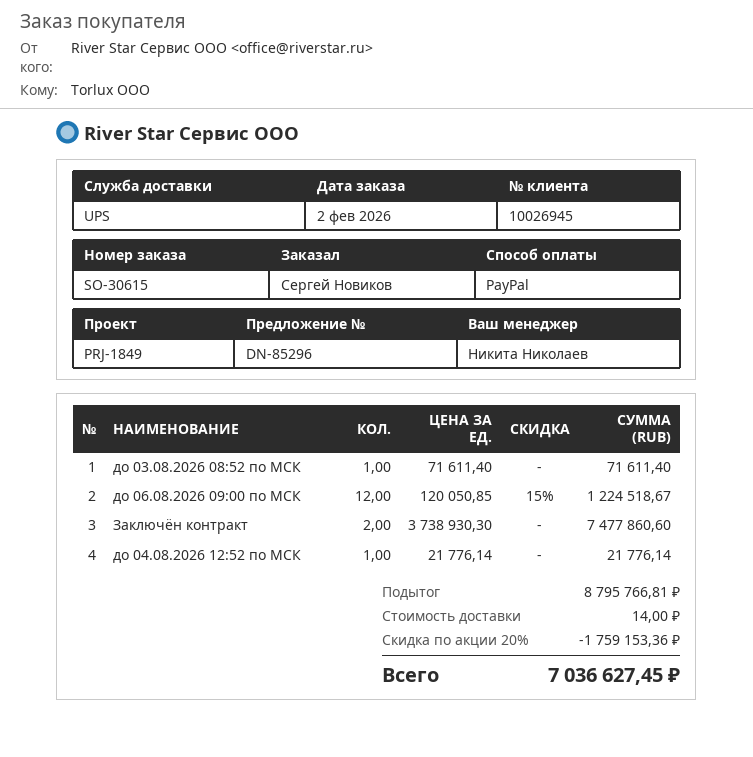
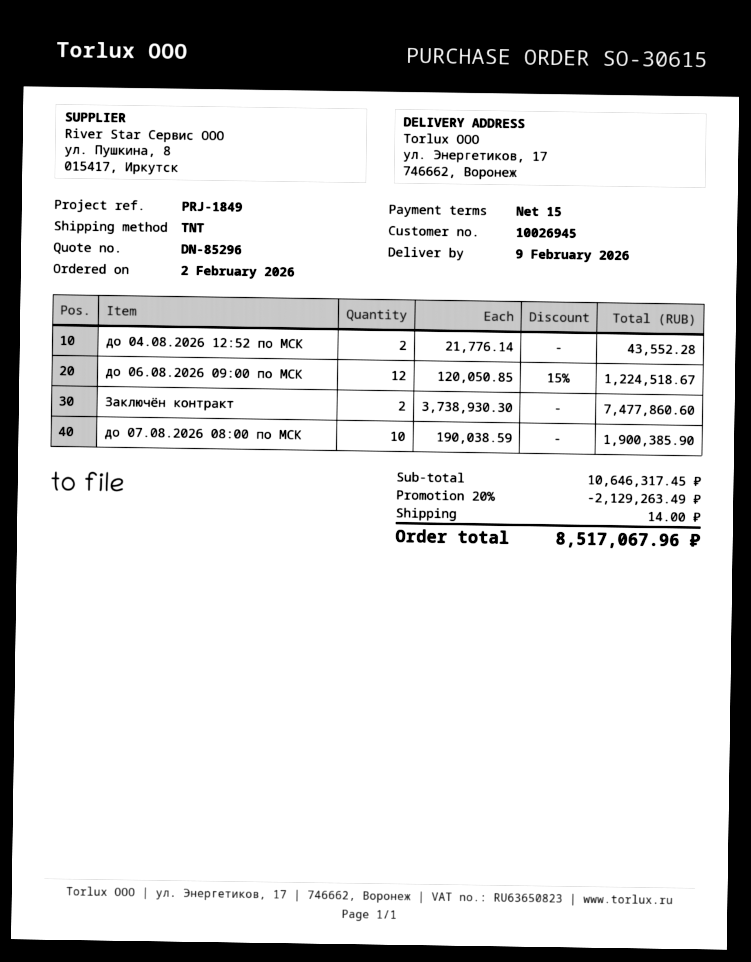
shipping method: UPS -> TNT
до 03.08.2026 08:52 по МСК: 1 x 71611.40 = 71611.40 -> none
до 04.08.2026 12:52 по МСК: 1 x 21776.14 = 21776.14 -> 2 x 21776.14 = 43552.28
до 07.08.2026 08:00 по МСК: none -> 10 x 190038.59 = 1900385.90
subtotal: 8795766.81 -> 10646317.45
discount: 20% = 1759153.36 -> 20% = 2129263.49
total: 7036627.45 -> 8517067.96

